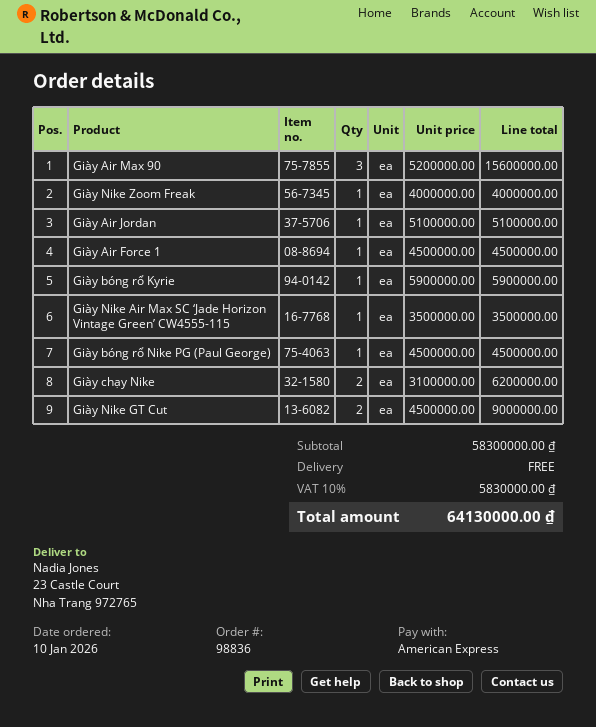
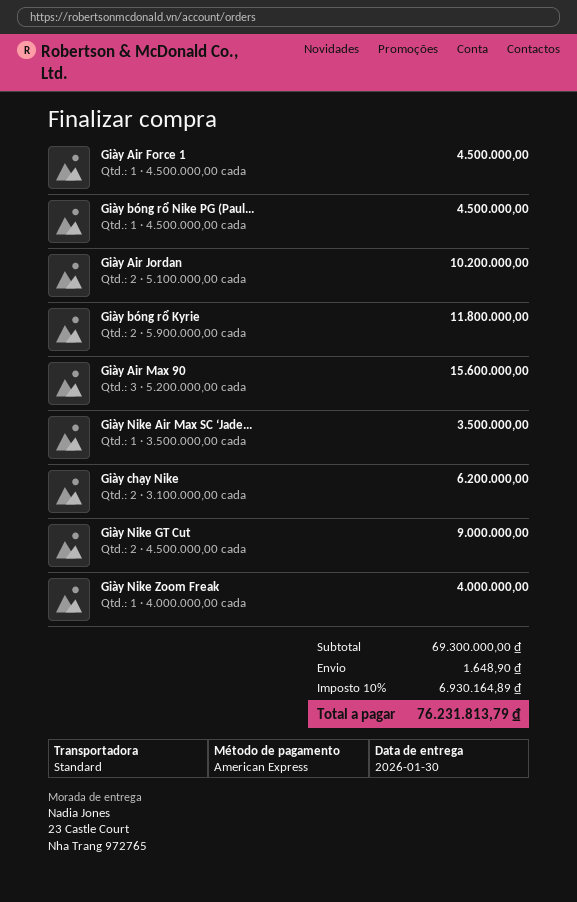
Giày Air Jordan: 1 x 5100000.00 = 5100000.00 -> 2 x 5100000.00 = 10200000.00
Giày bóng rổ Kyrie: 1 x 5900000.00 = 5900000.00 -> 2 x 5900000.00 = 11800000.00
subtotal: 58300000.00 -> 69300000.00
shipping: 0.00 -> 1648.90
tax: 10% = 5830000.00 -> 10% = 6930164.89
total: 64130000.00 -> 76231813.79

